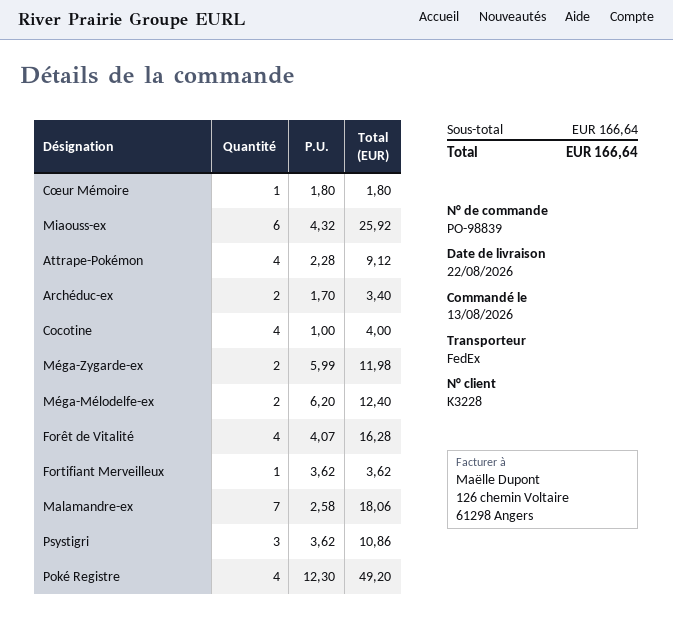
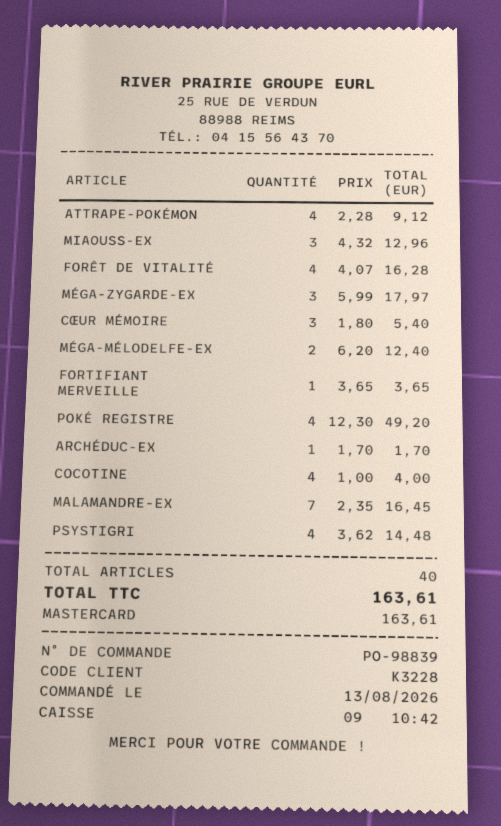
Cœur Mémoire: 1 x 1.80 = 1.80 -> 3 x 1.80 = 5.40
Miaouss-ex: 6 x 4.32 = 25.92 -> 3 x 4.32 = 12.96
Archéduc-ex: 2 x 1.70 = 3.40 -> 1 x 1.70 = 1.70
Méga-Zygarde-ex: 2 x 5.99 = 11.98 -> 3 x 5.99 = 17.97
Fortifiant Merveilleux: 1 x 3.62 = 3.62 -> 1 x 3.65 = 3.65
Malamandre-ex: 7 x 2.58 = 18.06 -> 7 x 2.35 = 16.45
Psystigri: 3 x 3.62 = 10.86 -> 4 x 3.62 = 14.48
total: 166.64 -> 163.61

